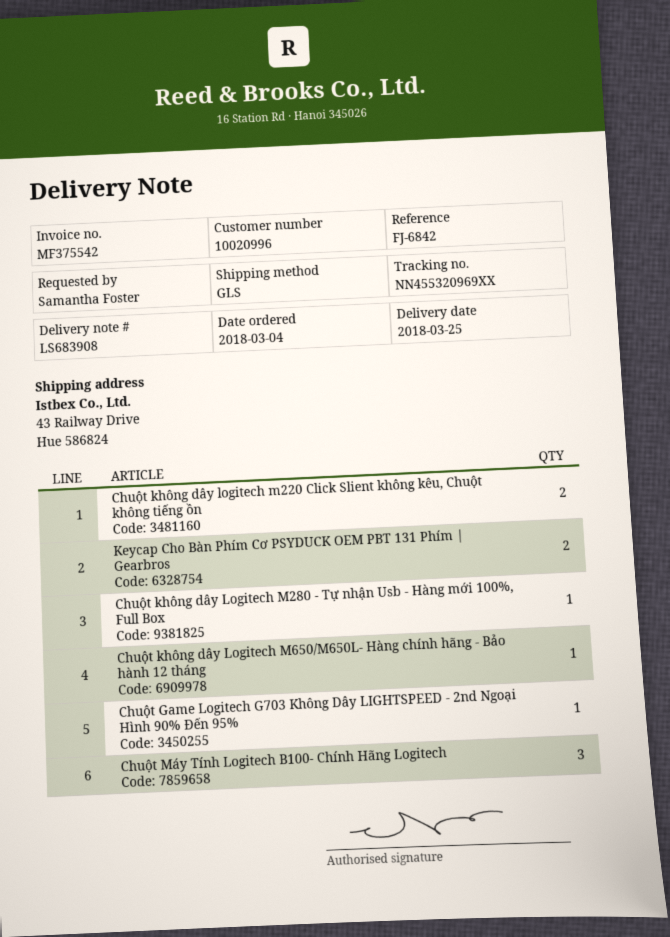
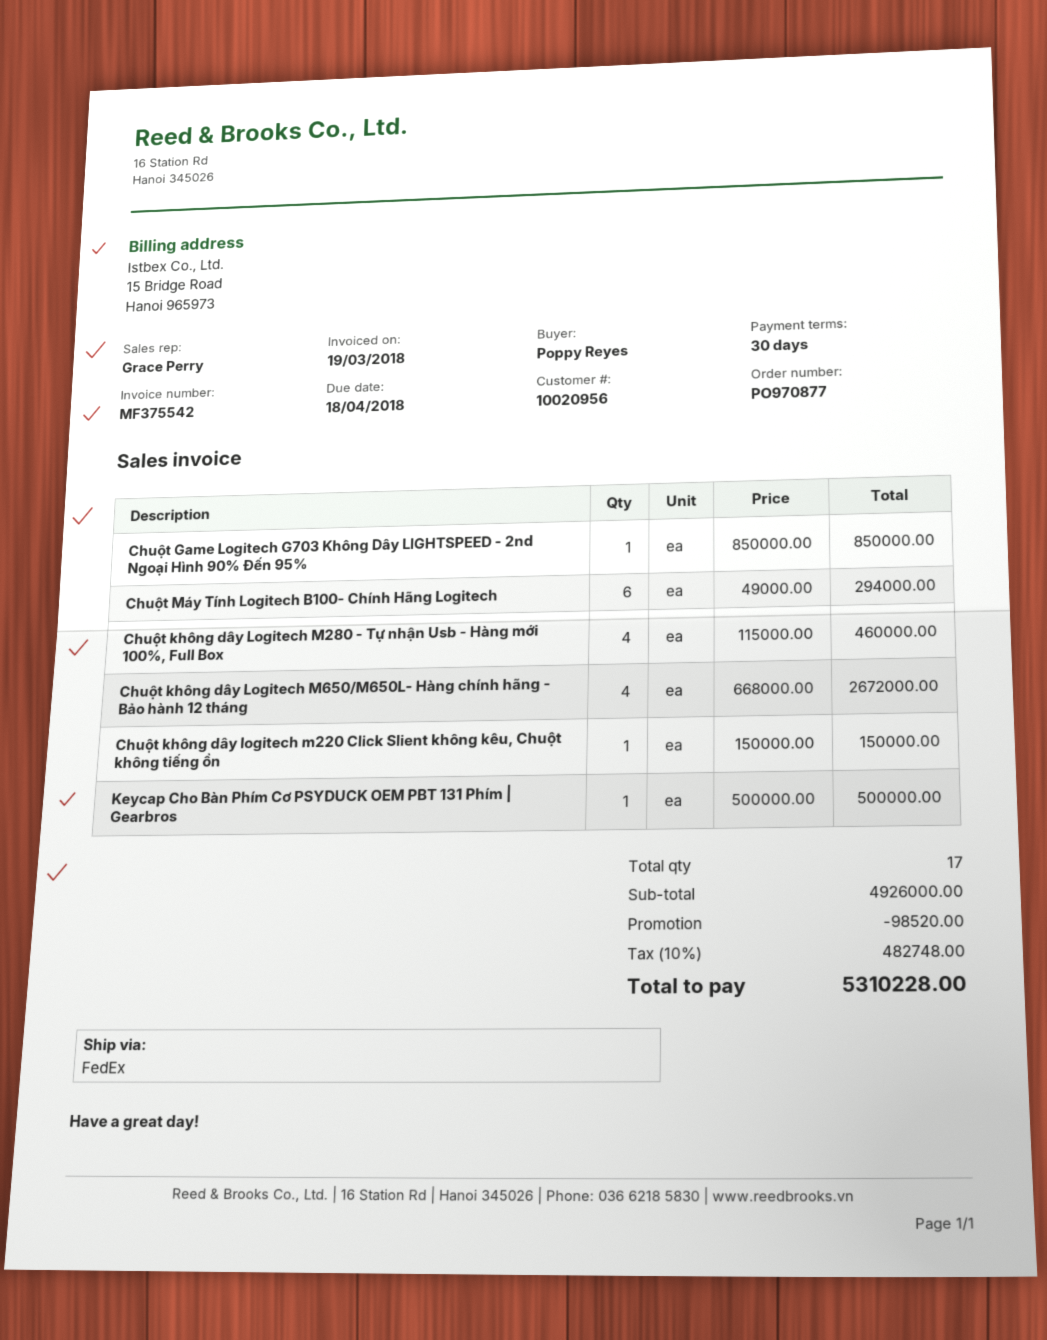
customer number: 10020996 -> 10020956
ordered by: Samantha Foster -> Poppy Reyes
shipping method: GLS -> FedEx
Chuột không dây logitech m220 Click Slient không kêu, Chuột không tiếng ồn: 2 -> 1
Keycap Cho Bàn Phím Cơ PSYDUCK OEM PBT 131 Phím | Gearbros: 2 -> 1
Chuột không dây Logitech M280 - Tự nhận Usb - Hàng mới 100%, Full Box: 1 -> 4
Chuột không dây Logitech M650/M650L- Hàng chính hãng - Bảo hành 12 tháng: 1 -> 4
Chuột Máy Tính Logitech B100- Chính Hãng Logitech: 3 -> 6

